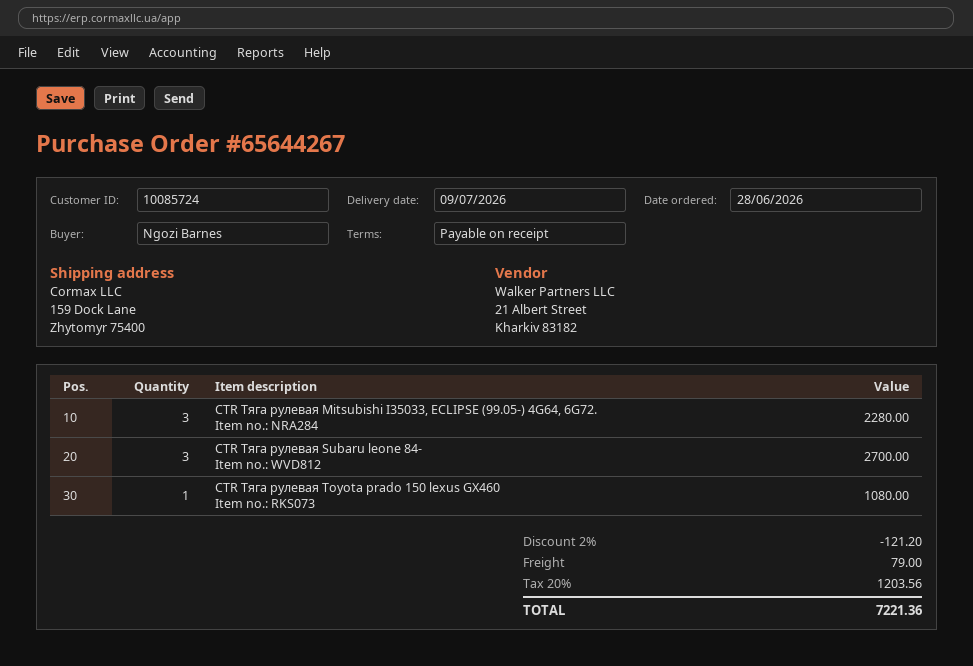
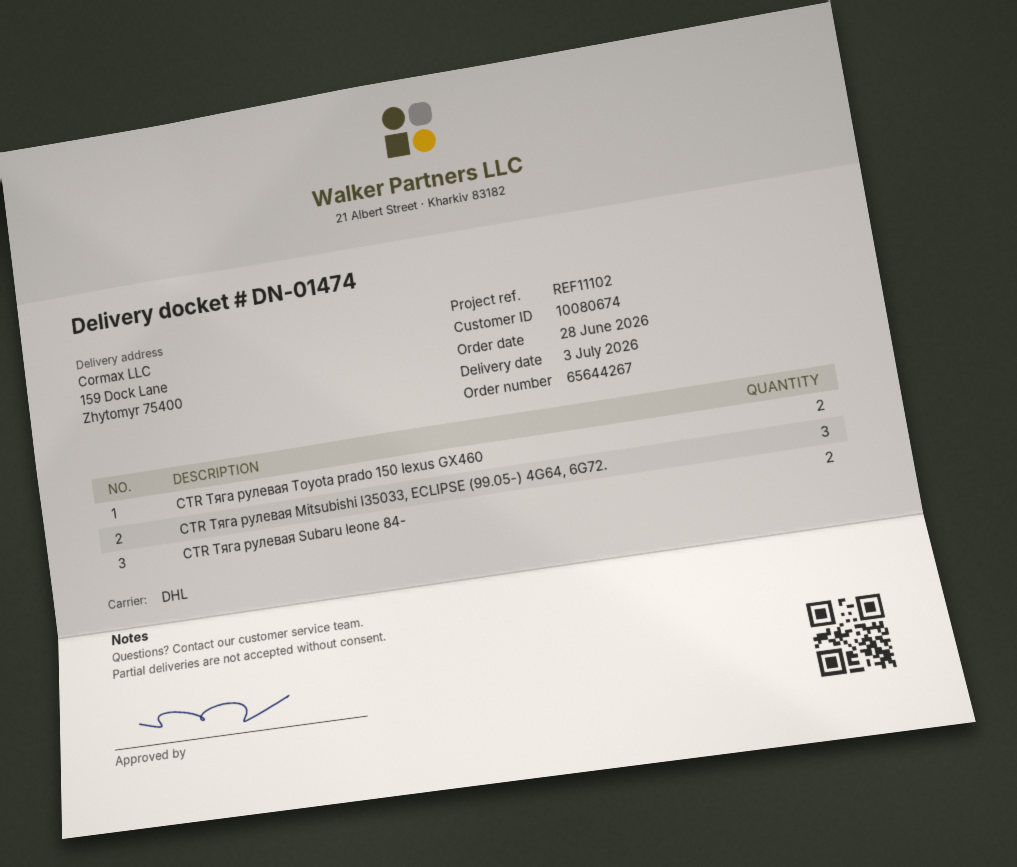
delivery date: 2026-07-09 -> 2026-07-03
customer number: 10085724 -> 10080674
CTR Тяга рулевая Subaru leone 84-: 3 -> 2
CTR Тяга рулевая Toyota prado 150 lexus GX460: 1 -> 2

